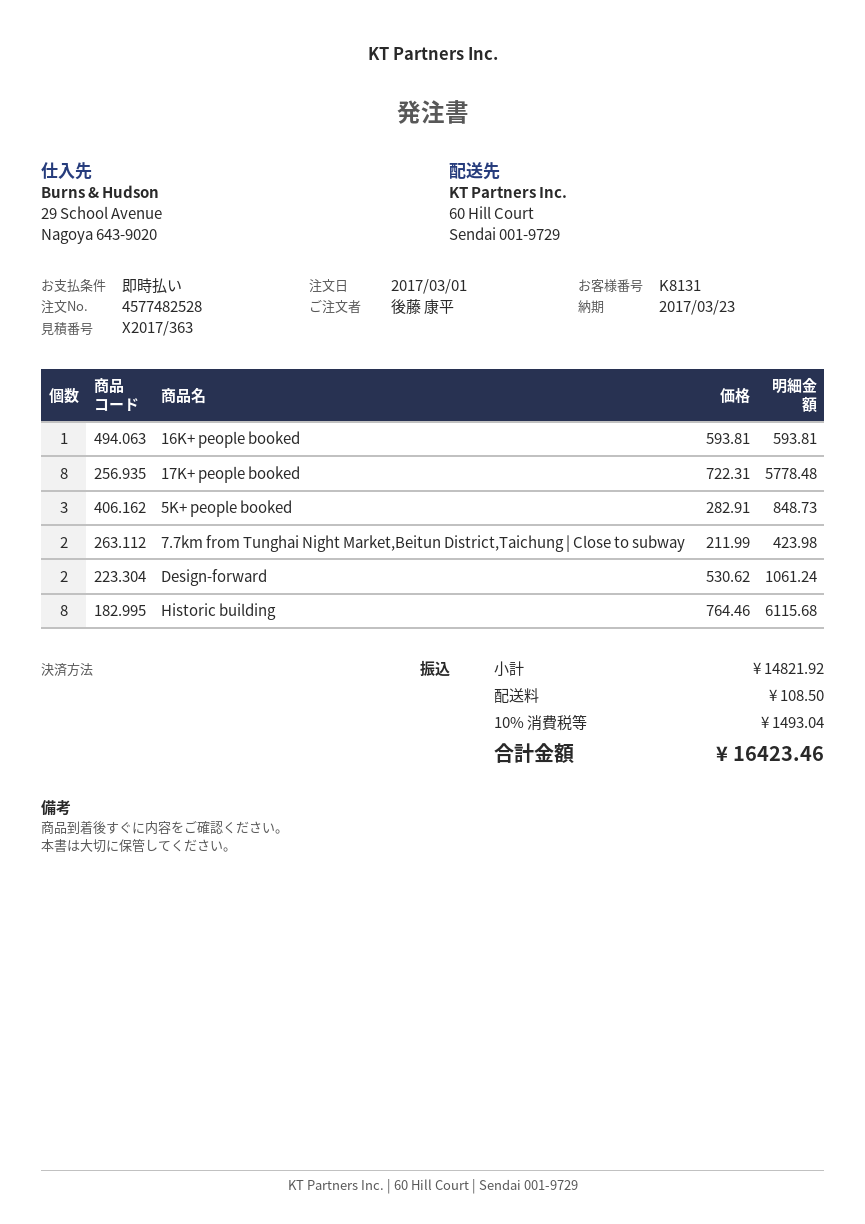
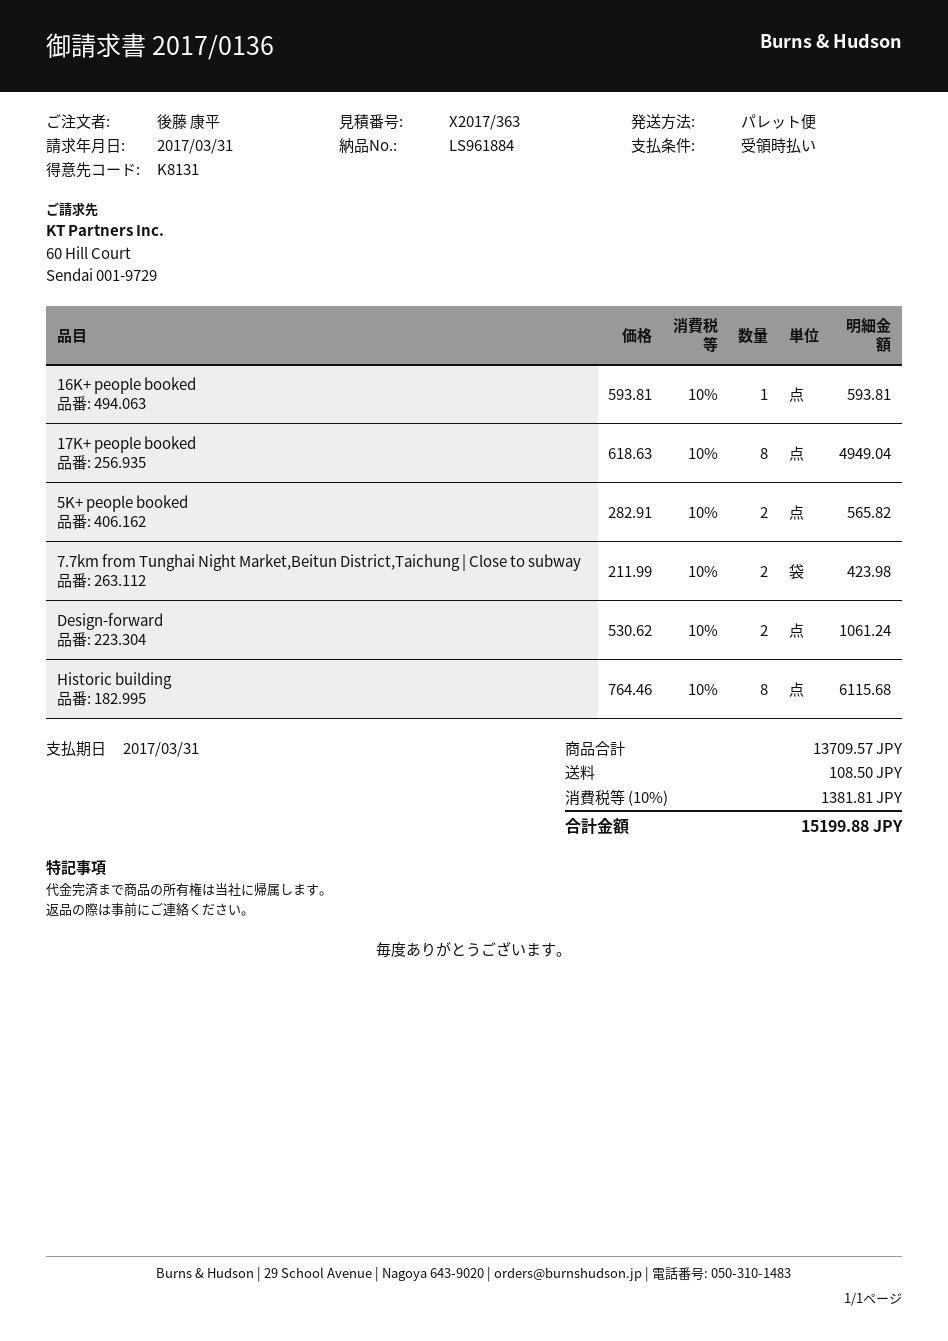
17K+ people booked: 8 x 722.31 = 5778.48 -> 8 x 618.63 = 4949.04
5K+ people booked: 3 x 282.91 = 848.73 -> 2 x 282.91 = 565.82
subtotal: 14821.92 -> 13709.57
tax: 10% = 1493.04 -> 10% = 1381.81
total: 16423.46 -> 15199.88

